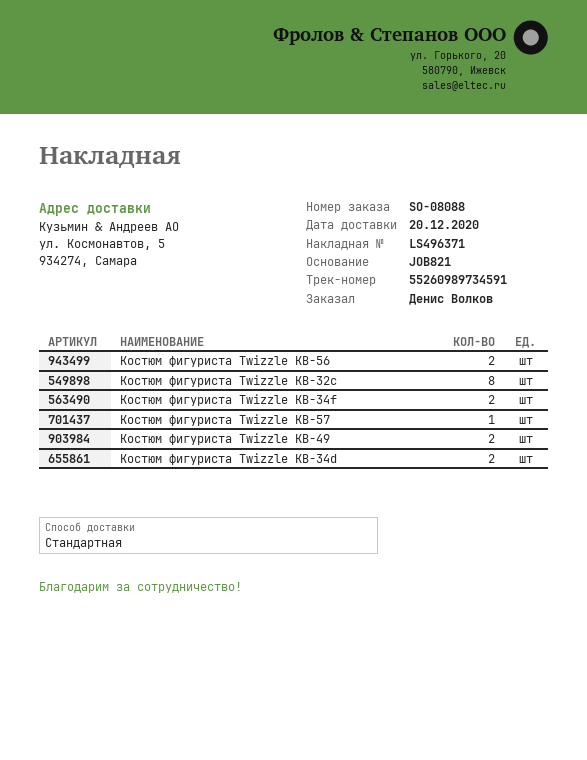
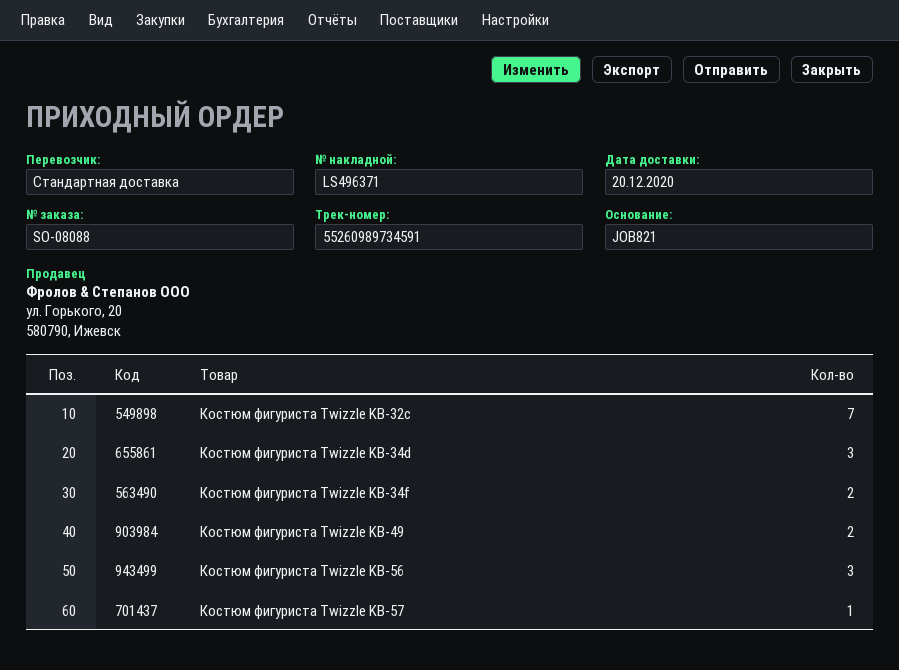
Костюм фигуриста Twizzle KB-56: 2 -> 3
Костюм фигуриста Twizzle KB-32c: 8 -> 7
Костюм фигуриста Twizzle KB-34d: 2 -> 3

